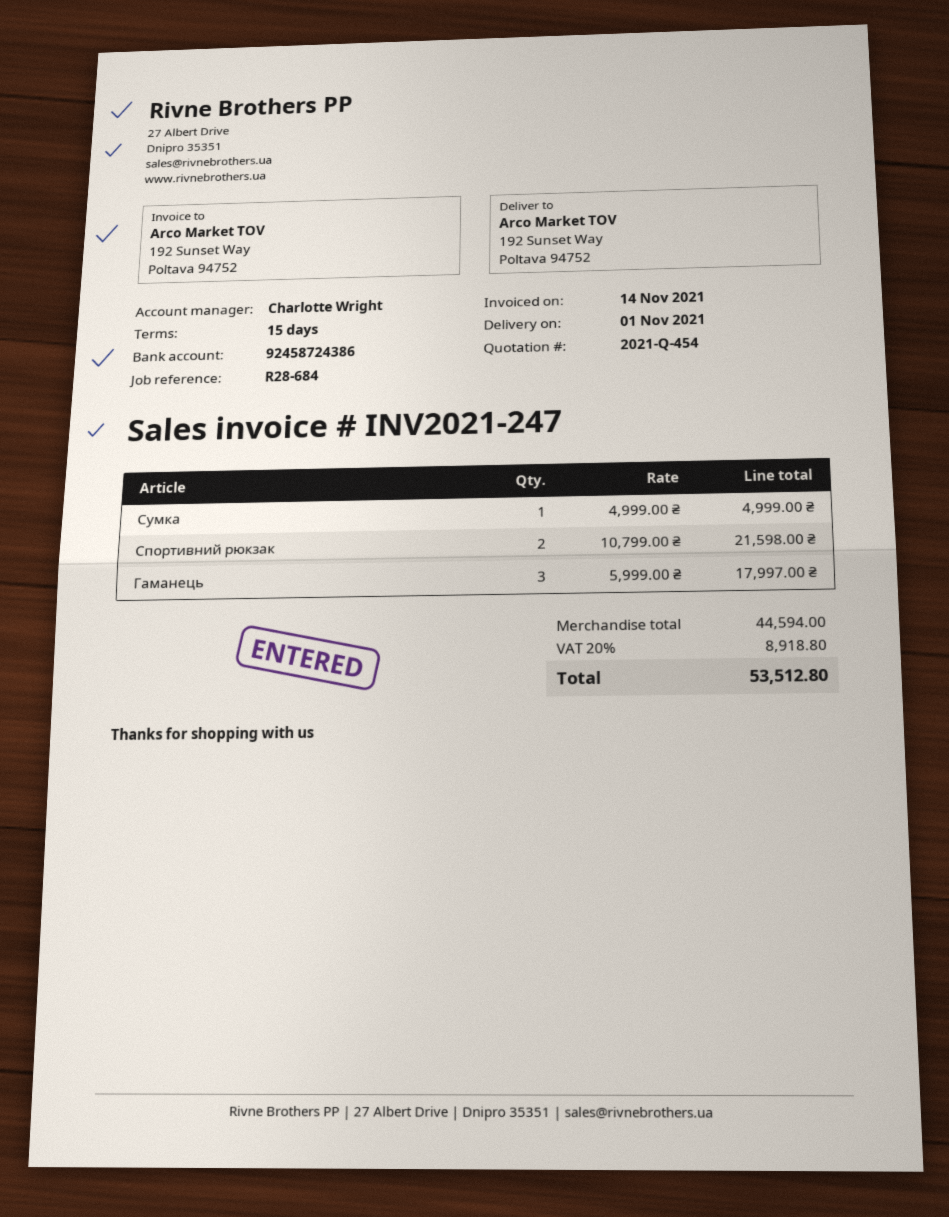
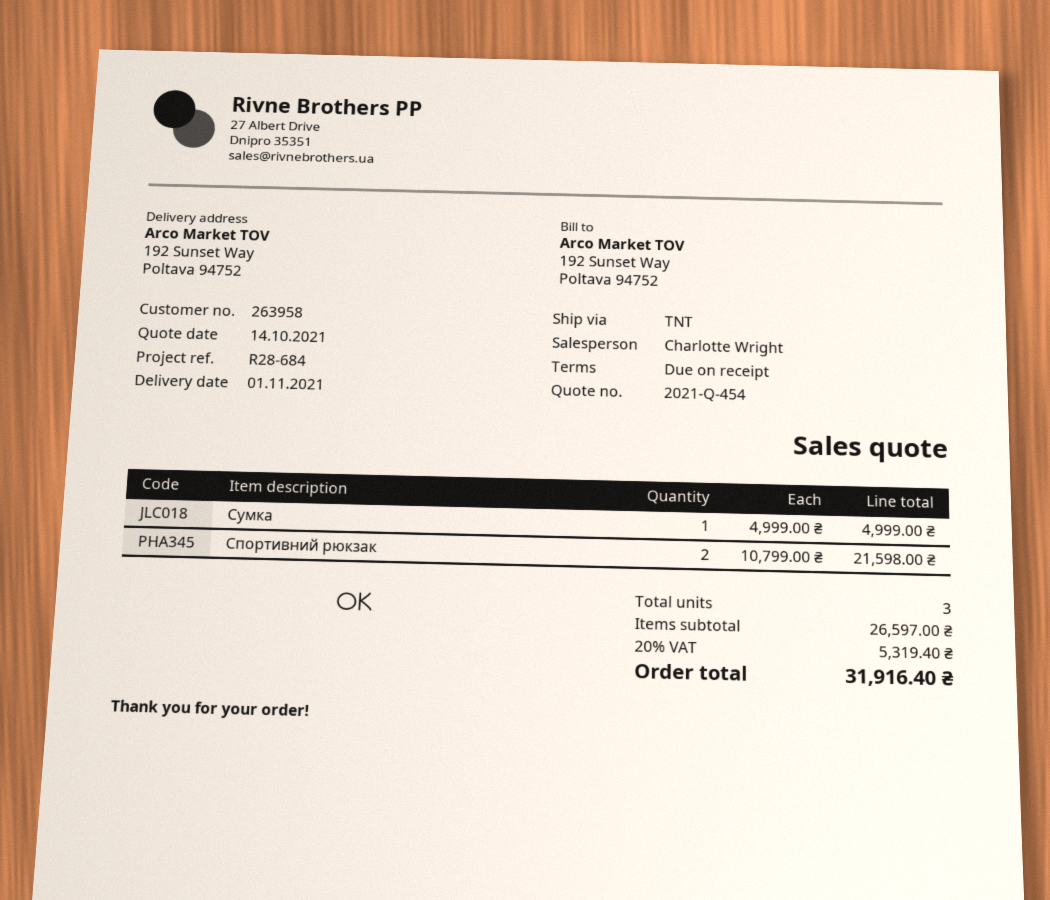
payment terms: 15 days -> on receipt
Гаманець: 3 x 5999.00 = 17997.00 -> none
subtotal: 44594.00 -> 26597.00
tax: 20% = 8918.80 -> 20% = 5319.40
total: 53512.80 -> 31916.40

